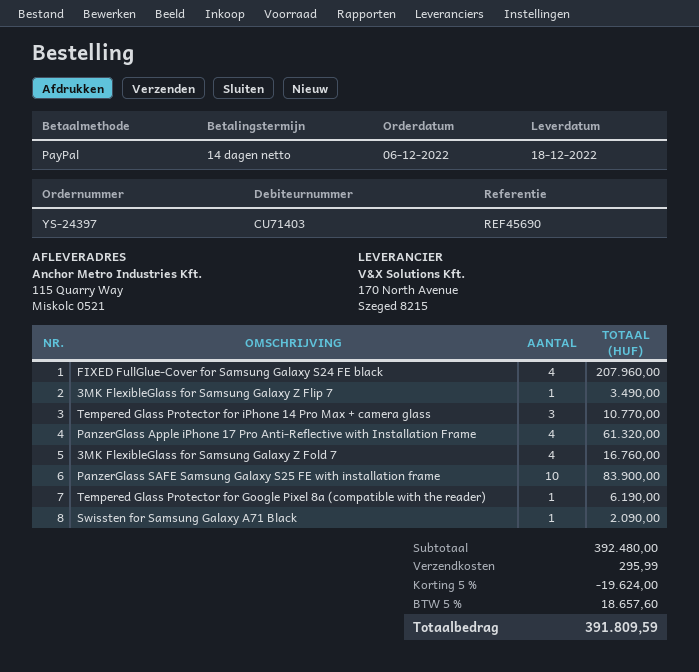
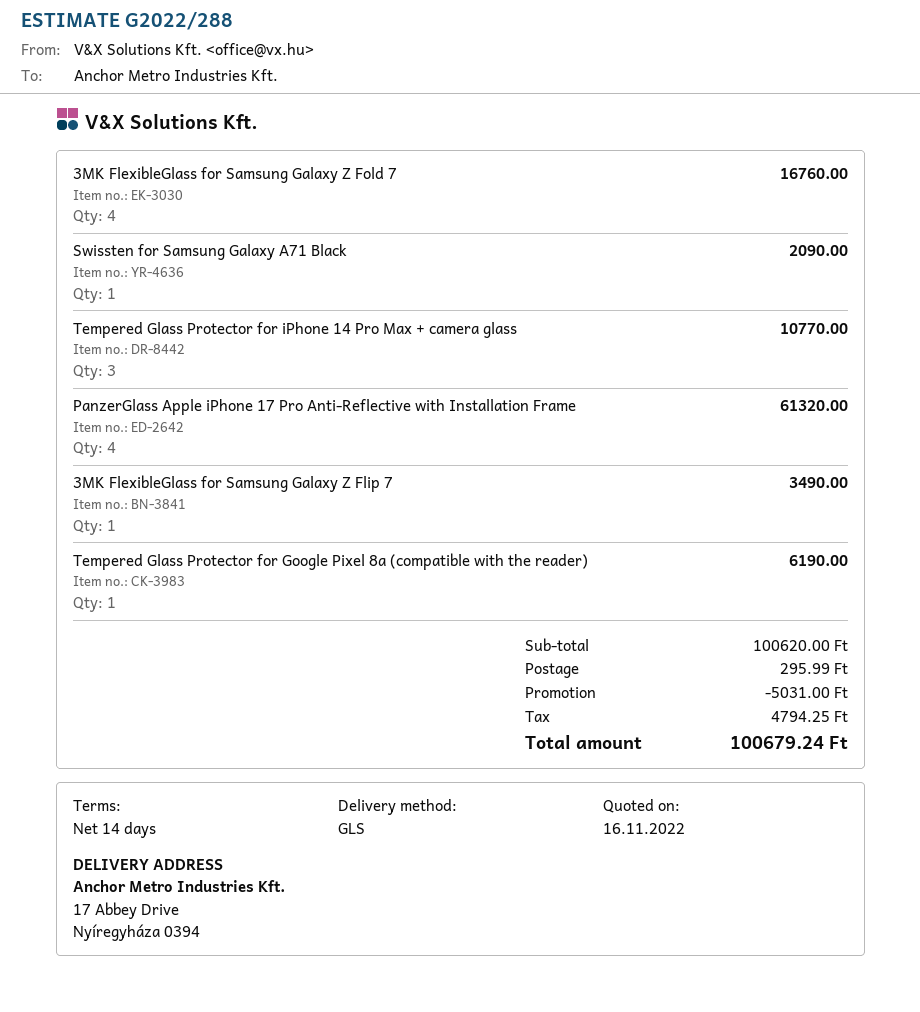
ship to: 115 Quarry Way, Miskolc 0521 -> 17 Abbey Drive, Nyíregyháza 0394
FIXED FullGlue-Cover for Samsung Galaxy S24 FE black: 4 for 207960.00 -> none
PanzerGlass SAFE Samsung Galaxy S25 FE with installation frame: 10 for 83900.00 -> none
subtotal: 392480.00 -> 100620.00
discount: 19624.00 -> 5031.00
tax: 18657.60 -> 4794.25
total: 391809.59 -> 100679.24

